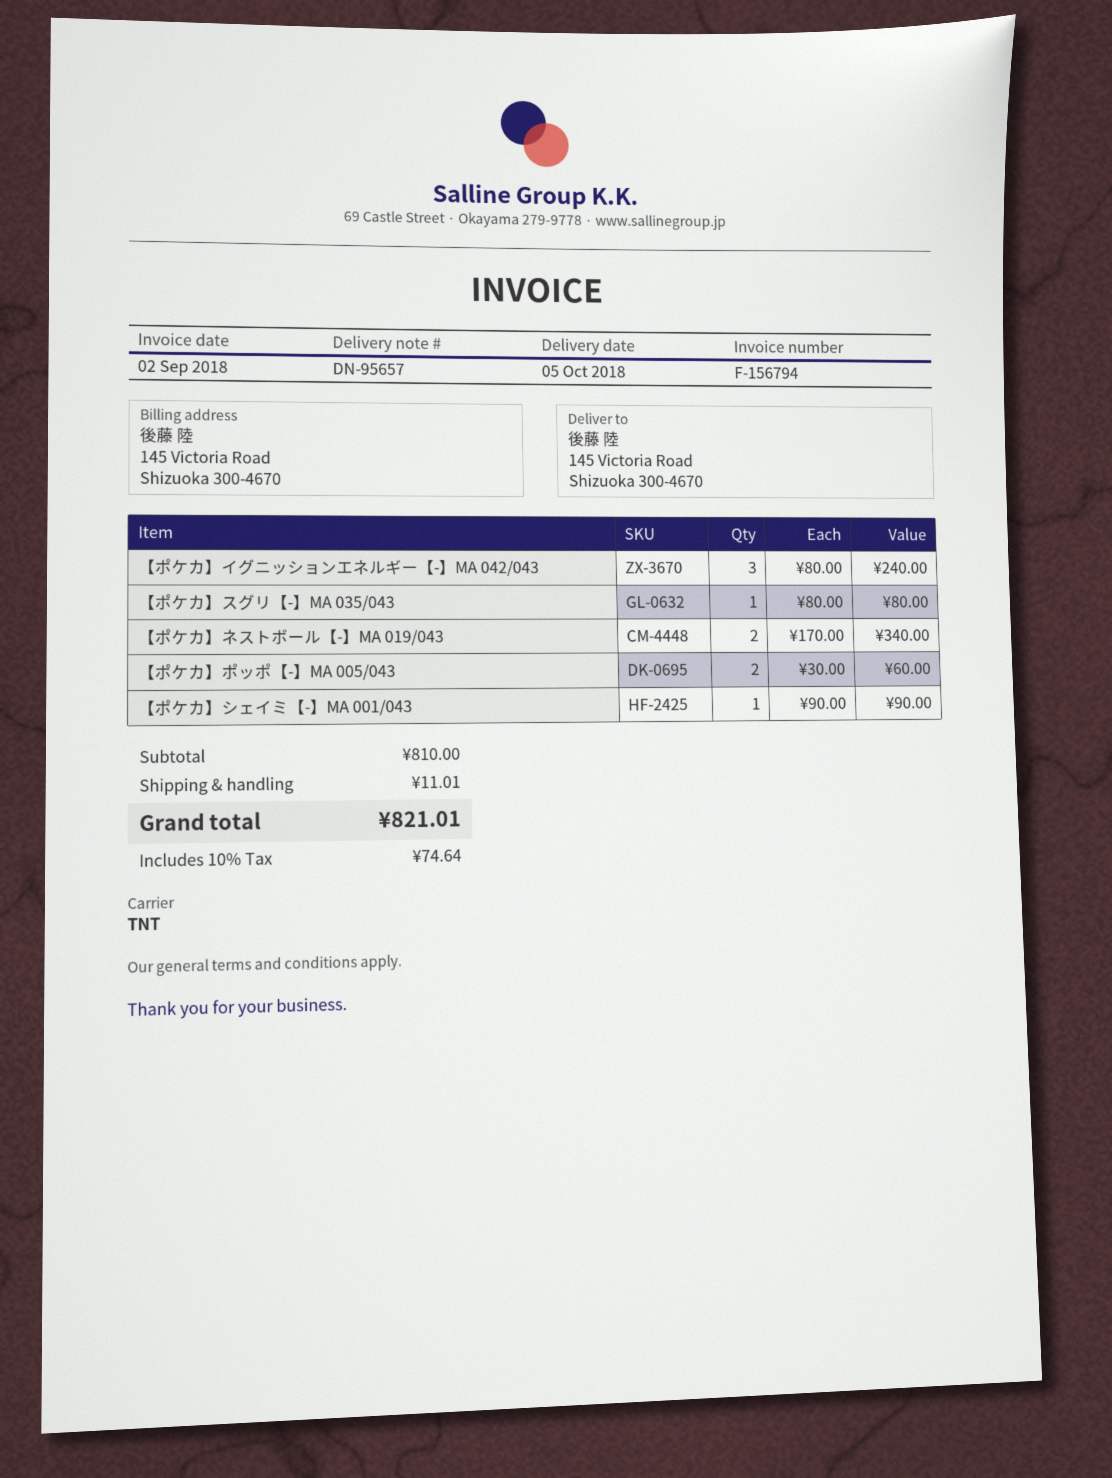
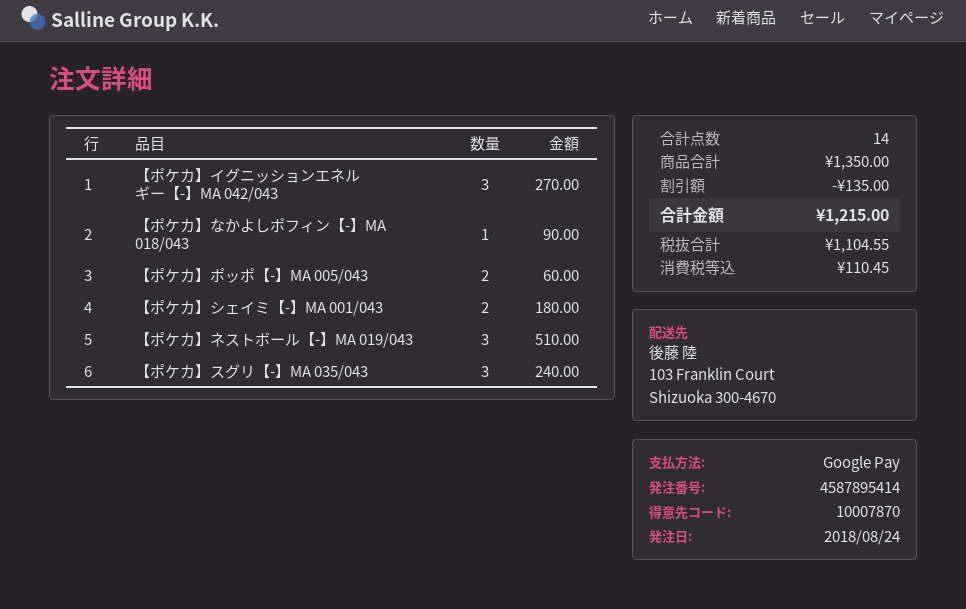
ship to: 145 Victoria Road, Shizuoka 300-4670 -> 103 Franklin Court, Shizuoka 300-4670
【ポケカ】イグニッションエネルギー【-】MA 042/043: 3 for 240.00 -> 3 for 270.00
【ポケカ】スグリ【-】MA 035/043: 1 for 80.00 -> 3 for 240.00
【ポケカ】ネストボール【-】MA 019/043: 2 for 340.00 -> 3 for 510.00
【ポケカ】シェイミ【-】MA 001/043: 1 for 90.00 -> 2 for 180.00
【ポケカ】なかよしポフィン【-】MA 018/043: none -> 1 for 90.00
subtotal: 810.00 -> 1350.00
discount: none -> 135.00
shipping: 11.01 -> none
tax: 74.64 -> 110.45
total: 821.01 -> 1215.00

